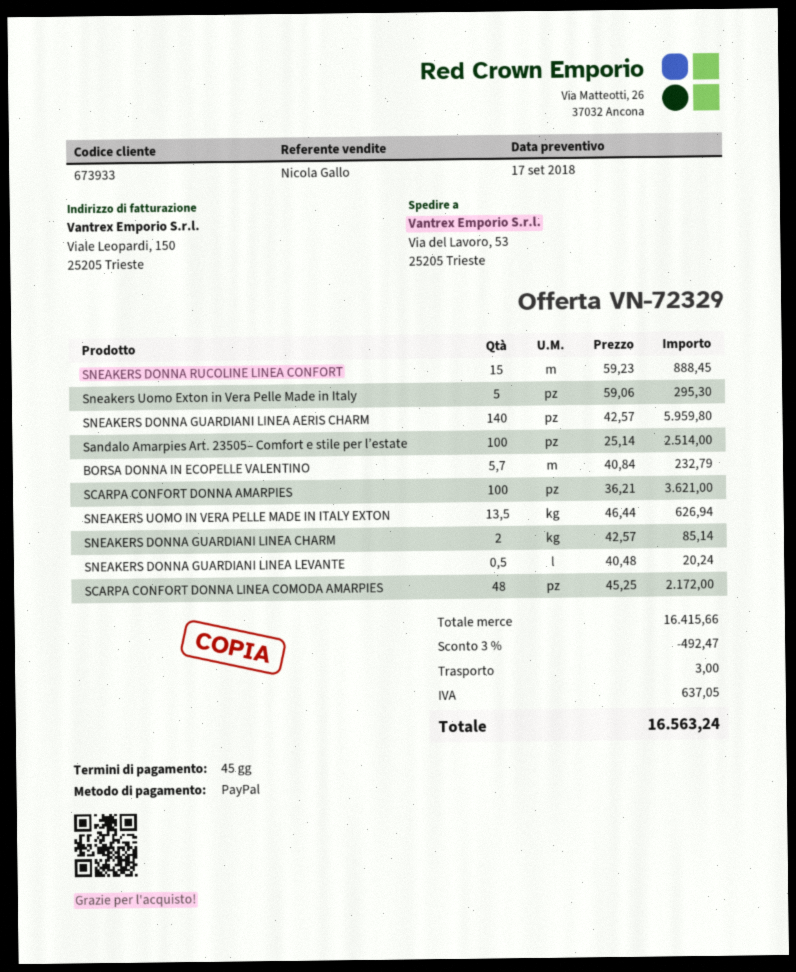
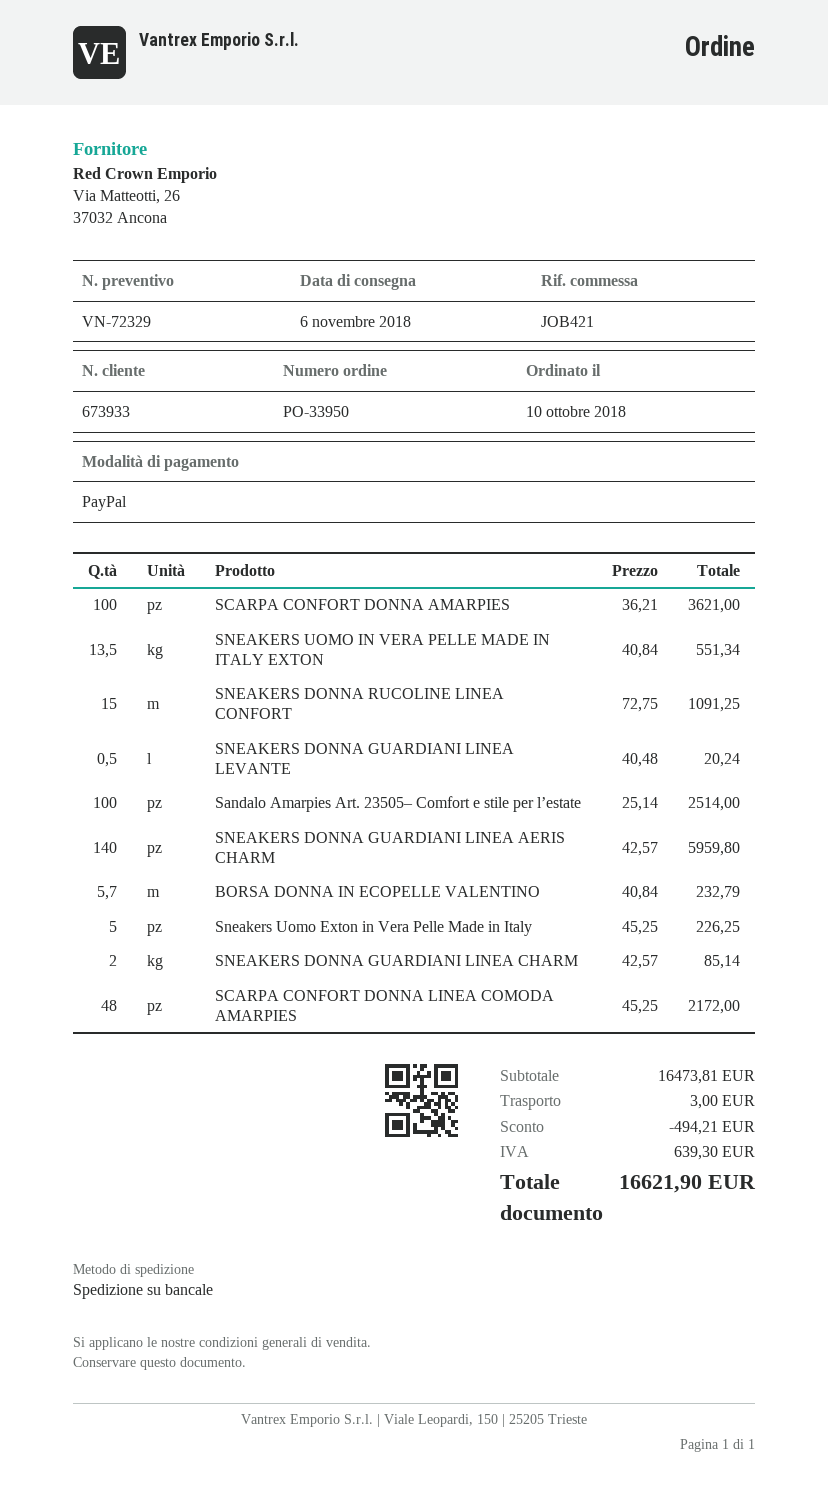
SNEAKERS DONNA RUCOLINE LINEA CONFORT: 15 x 59.23 = 888.45 -> 15 x 72.75 = 1091.25
Sneakers Uomo Exton in Vera Pelle Made in Italy: 5 x 59.06 = 295.30 -> 5 x 45.25 = 226.25
SNEAKERS UOMO IN VERA PELLE MADE IN ITALY EXTON: 13.5 x 46.44 = 626.94 -> 13.5 x 40.84 = 551.34
subtotal: 16415.66 -> 16473.81
discount: 492.47 -> 494.21
tax: 637.05 -> 639.30
total: 16563.24 -> 16621.90

